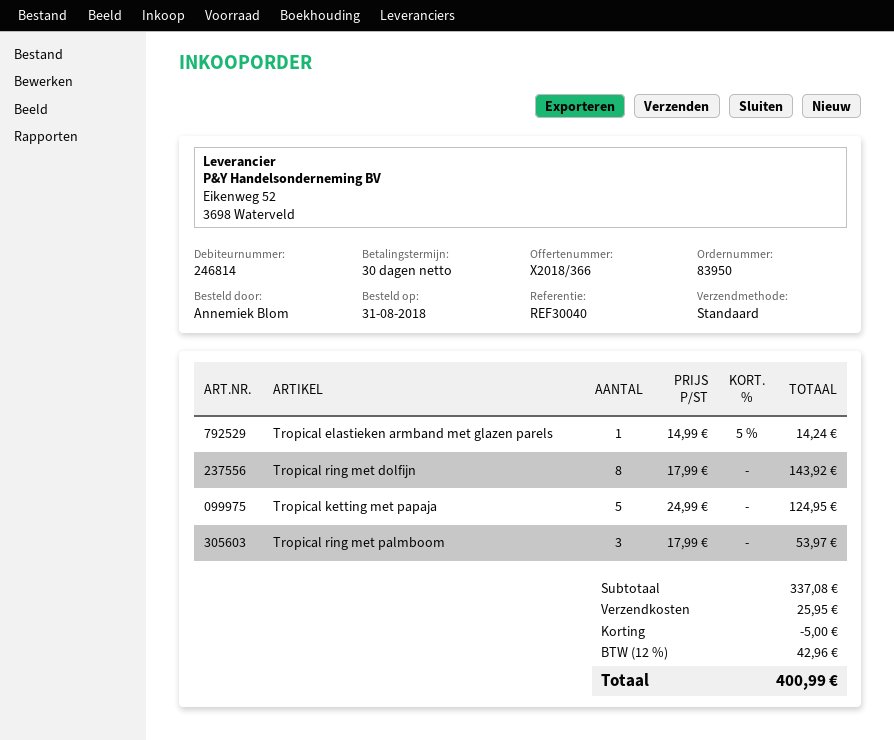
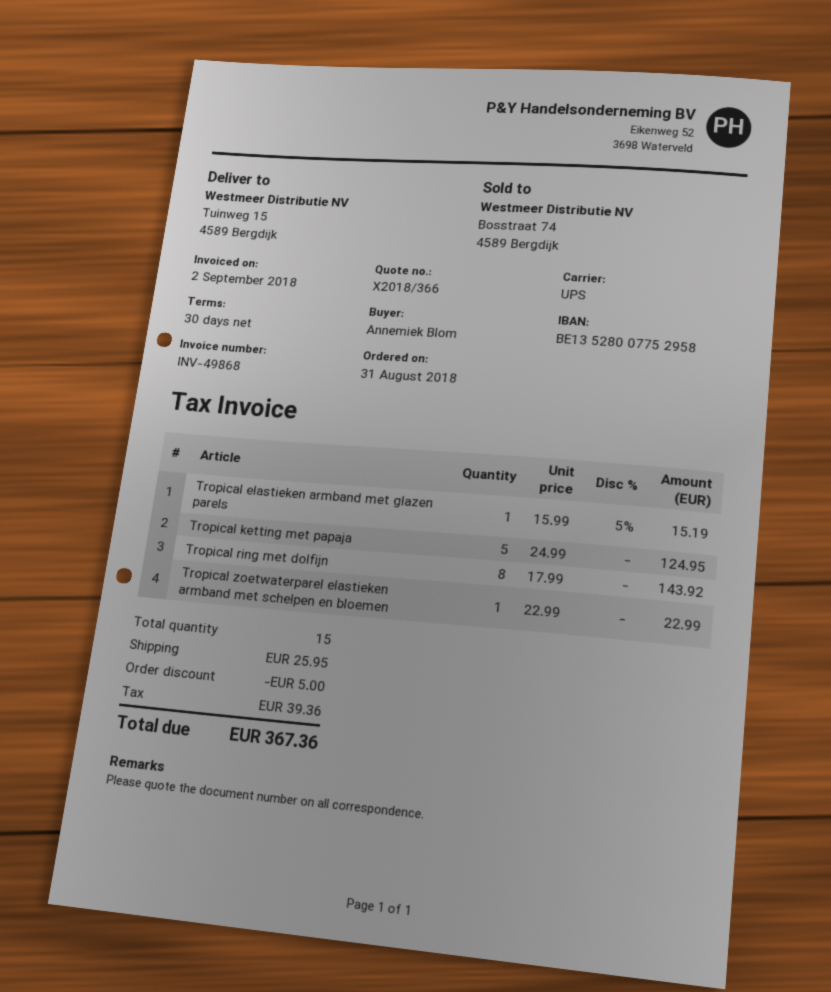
shipping method: standard -> UPS
Tropical elastieken armband met glazen parels: 1 x 14.99 - 5% = 14.24 -> 1 x 15.99 - 5% = 15.19
Tropical ring met palmboom: 3 x 17.99 = 53.97 -> none
Tropical zoetwaterparel elastieken armband met schelpen en bloemen: none -> 1 x 22.99 = 22.99
tax: 42.96 -> 39.36
total: 400.99 -> 367.36

